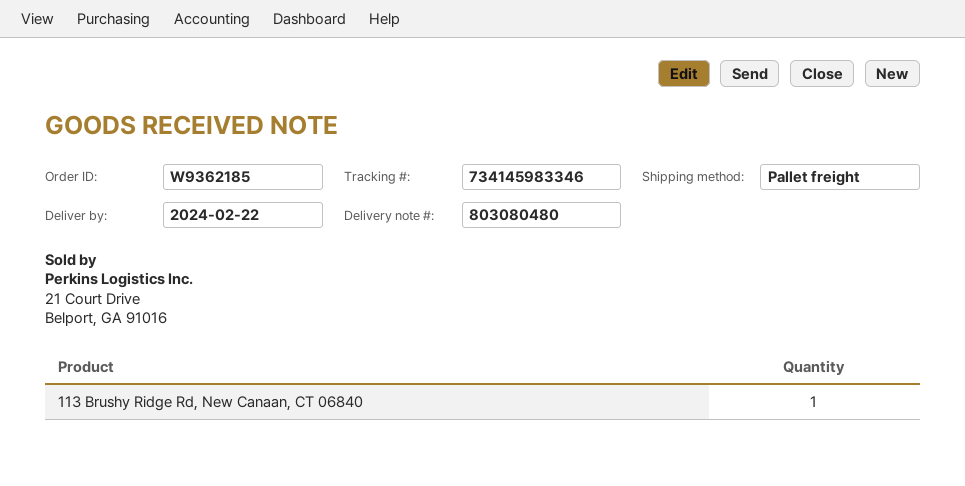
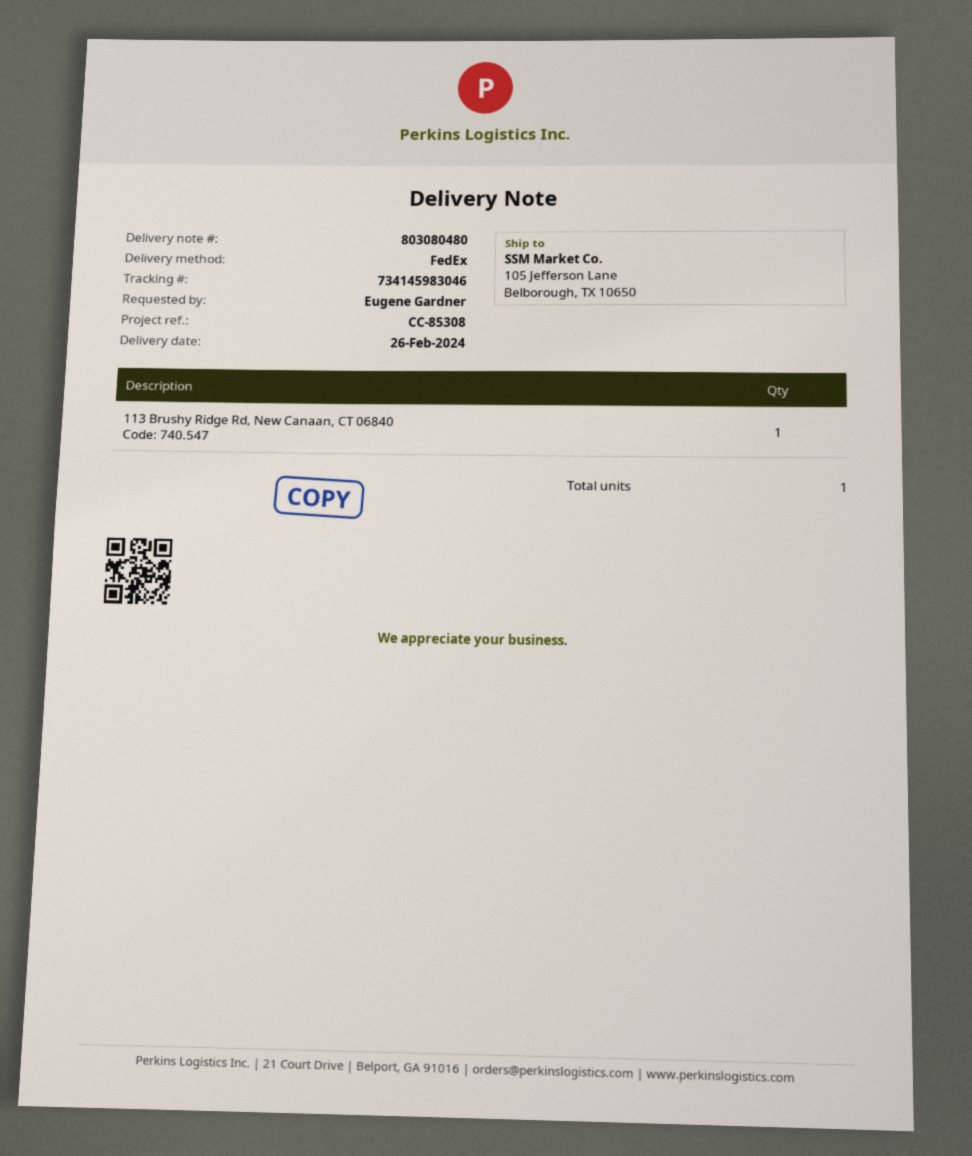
delivery date: 2024-02-22 -> 2024-02-26
shipping method: pallet freight -> FedEx
tracking number: 734145983346 -> 734145983046

